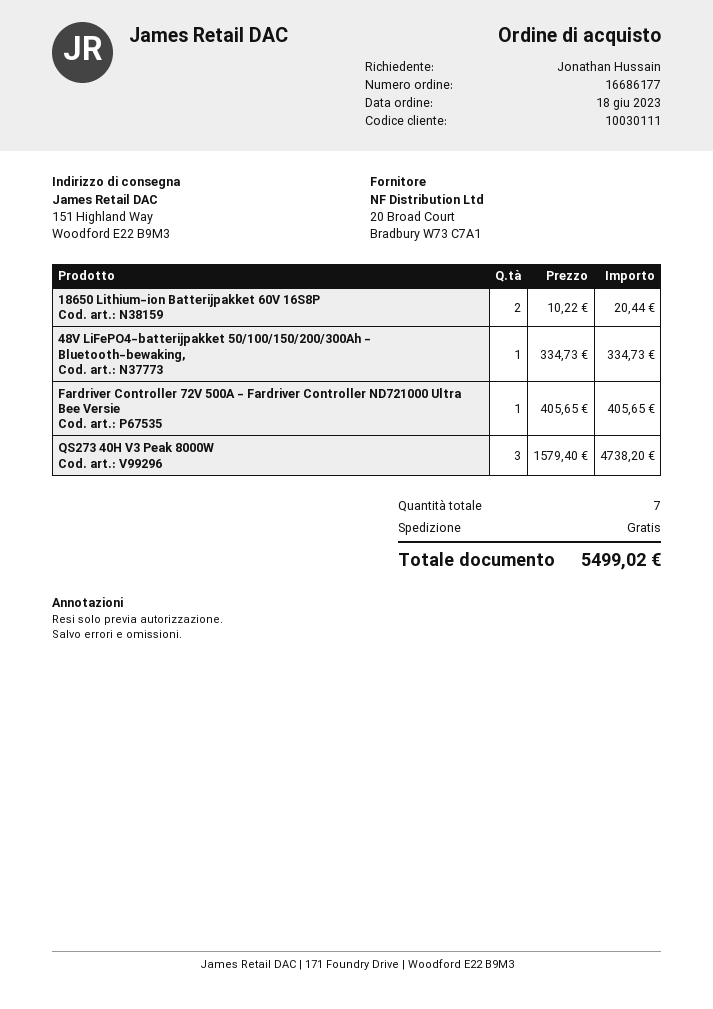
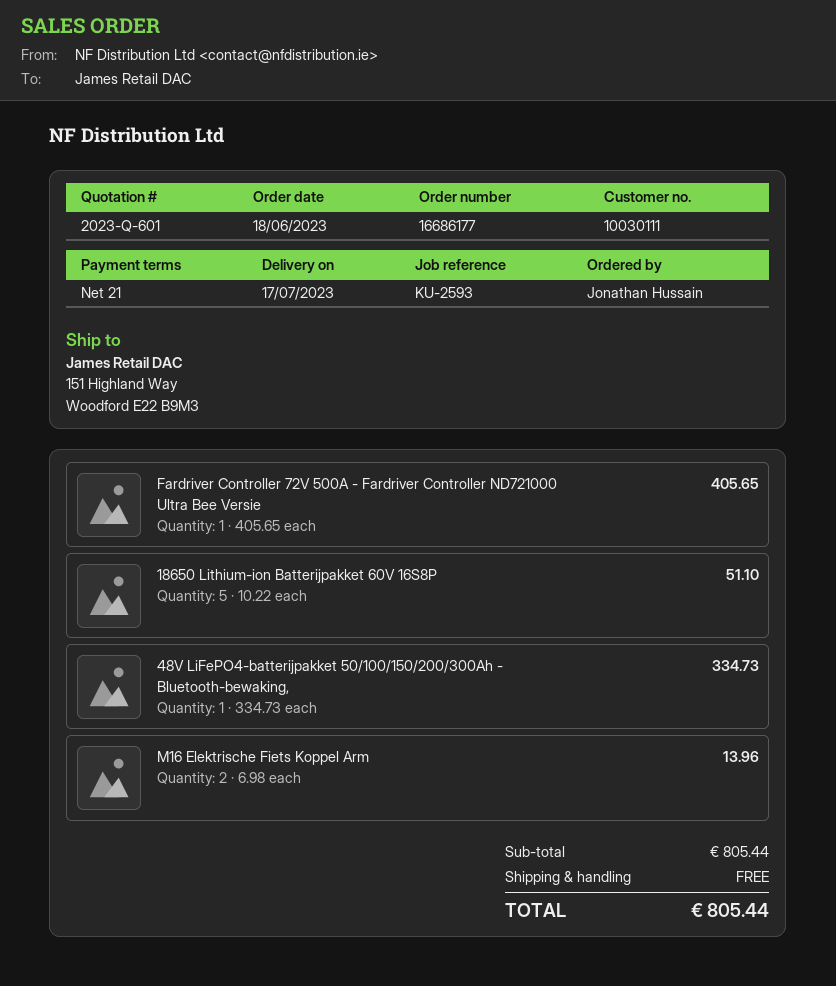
18650 Lithium-ion Batterijpakket 60V 16S8P: 2 x 10.22 = 20.44 -> 5 x 10.22 = 51.10
QS273 40H V3 Peak 8000W: 3 x 1579.40 = 4738.20 -> none
M16 Elektrische Fiets Koppel Arm: none -> 2 x 6.98 = 13.96
total: 5499.02 -> 805.44

